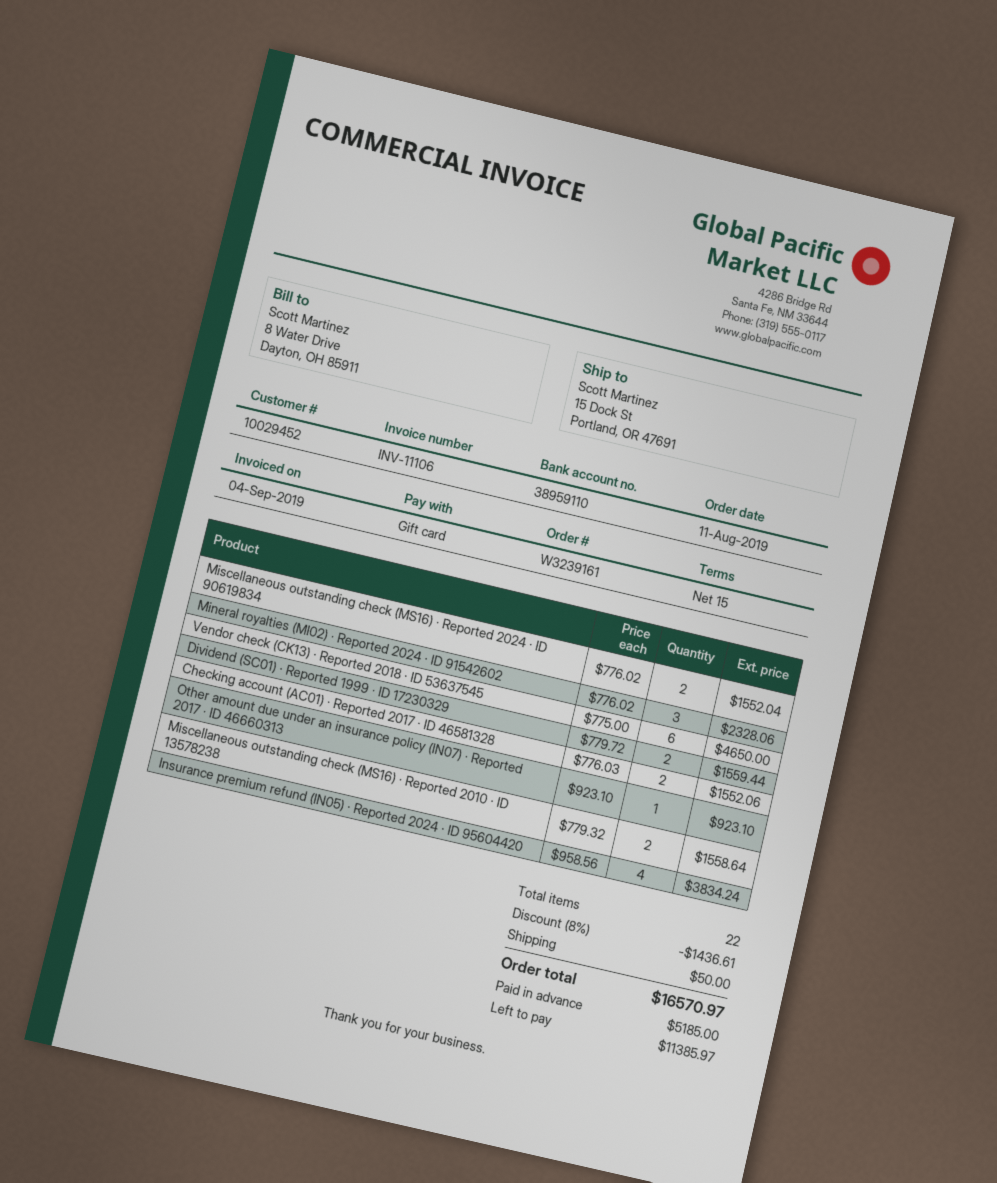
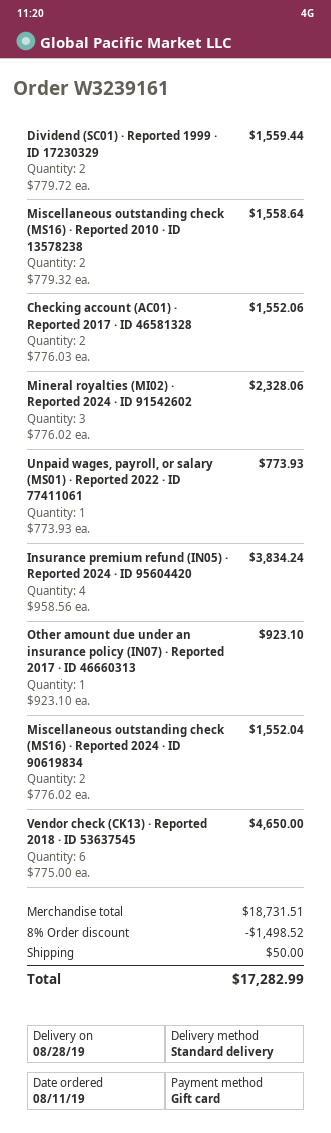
Unpaid wages, payroll, or salary (MS01) · Reported 2022 · ID 77411061: none -> 1 x 773.93 = 773.93
discount: 8% = 1436.61 -> 8% = 1498.52
total: 16570.97 -> 17282.99

